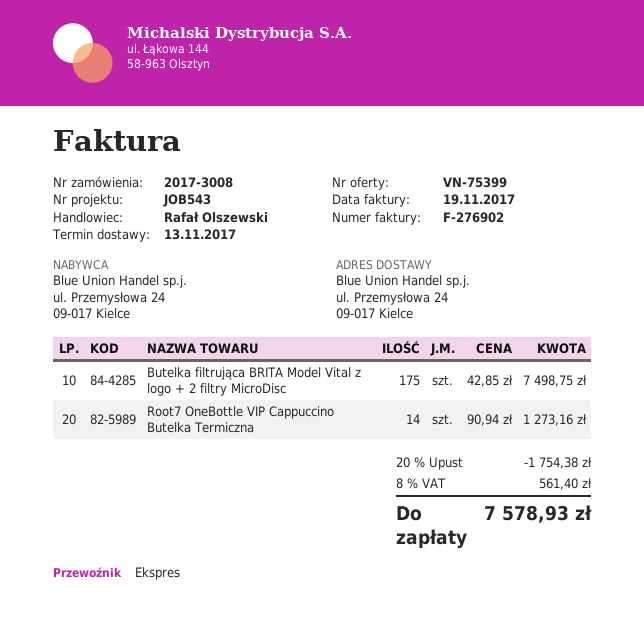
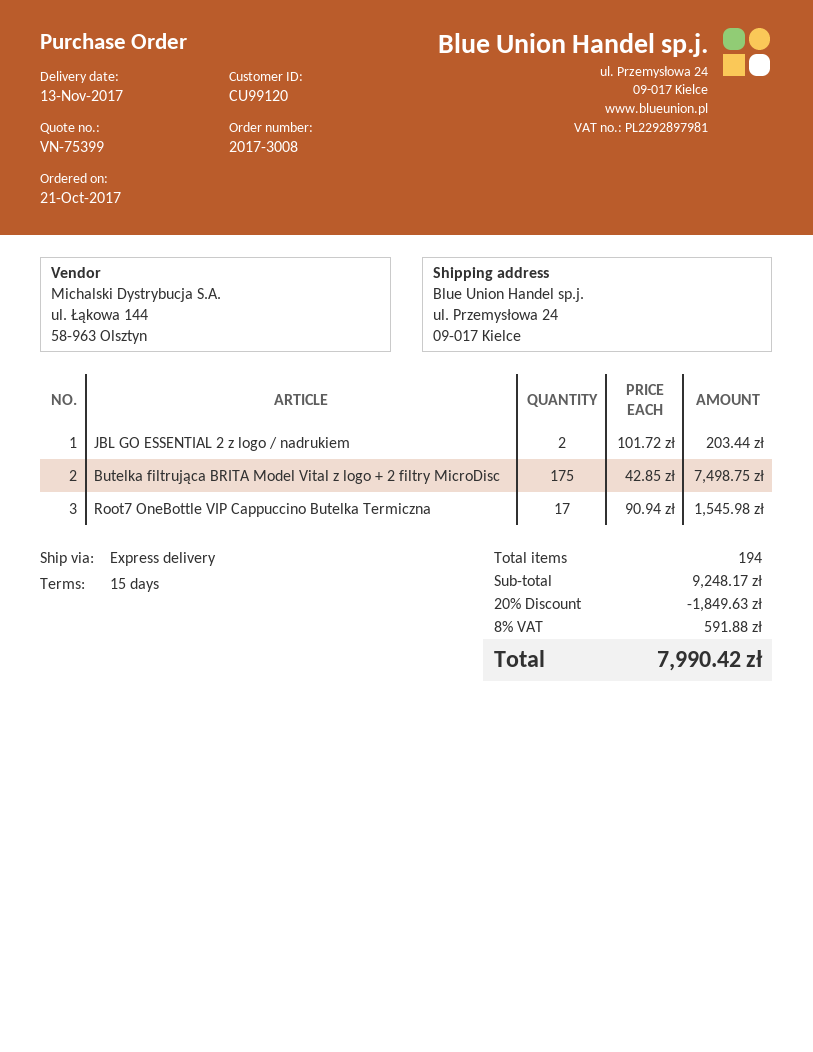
Root7 OneBottle VIP Cappuccino Butelka Termiczna: 14 x 90.94 = 1273.16 -> 17 x 90.94 = 1545.98
JBL GO ESSENTIAL 2 z logo / nadrukiem: none -> 2 x 101.72 = 203.44
discount: 20% = 1754.38 -> 20% = 1849.63
tax: 8% = 561.40 -> 8% = 591.88
total: 7578.93 -> 7990.42

